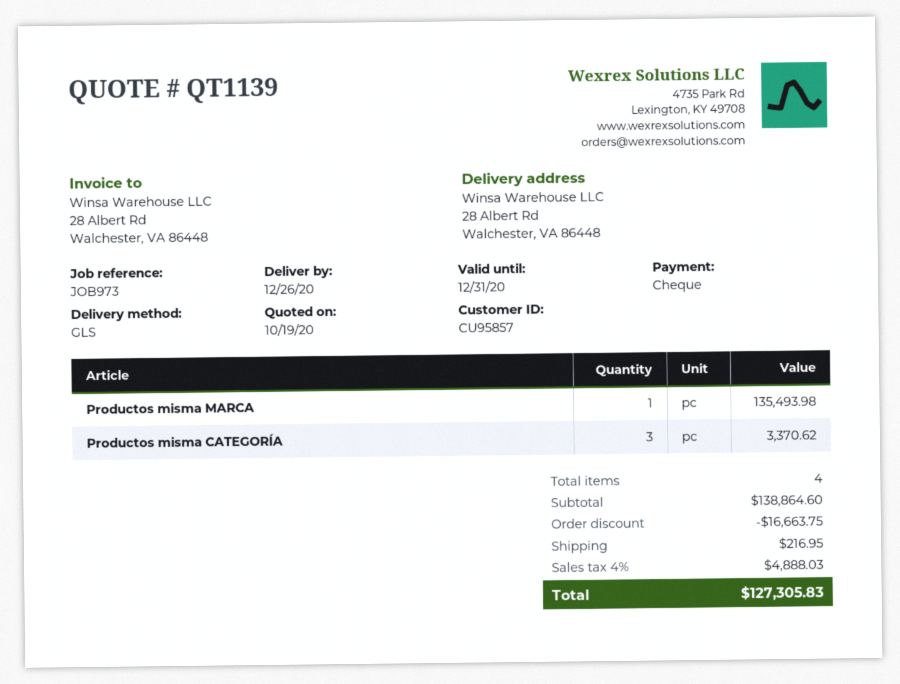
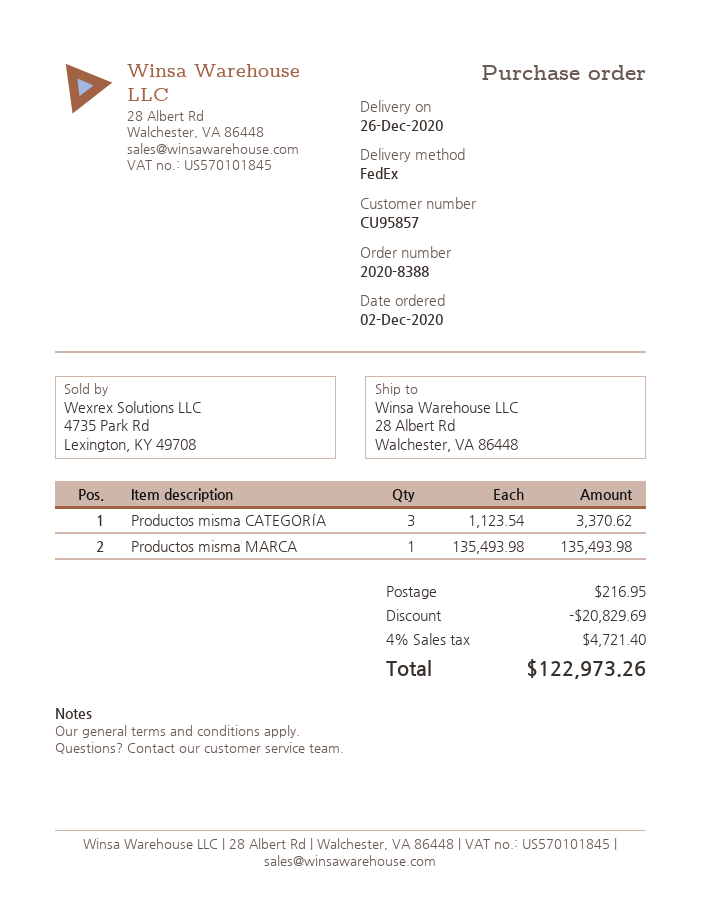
shipping method: GLS -> FedEx
discount: 16663.75 -> 20829.69
tax: 4% = 4888.03 -> 4% = 4721.40
total: 127305.83 -> 122973.26

